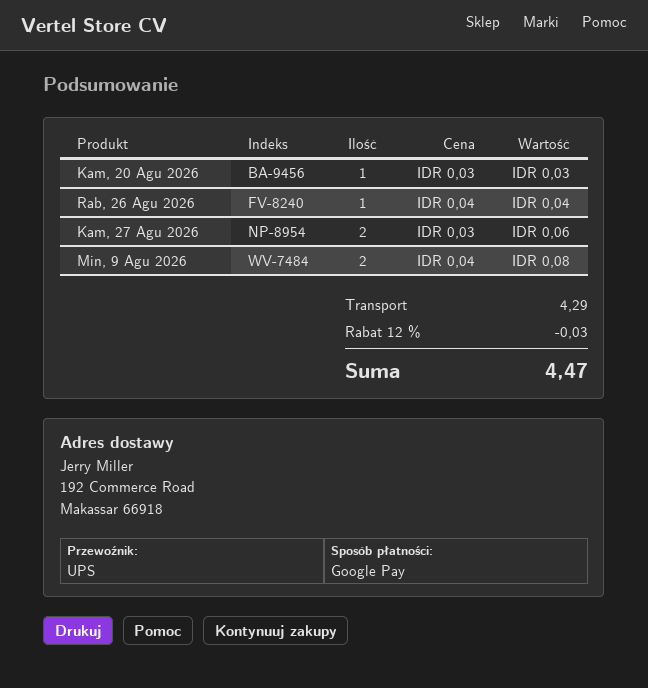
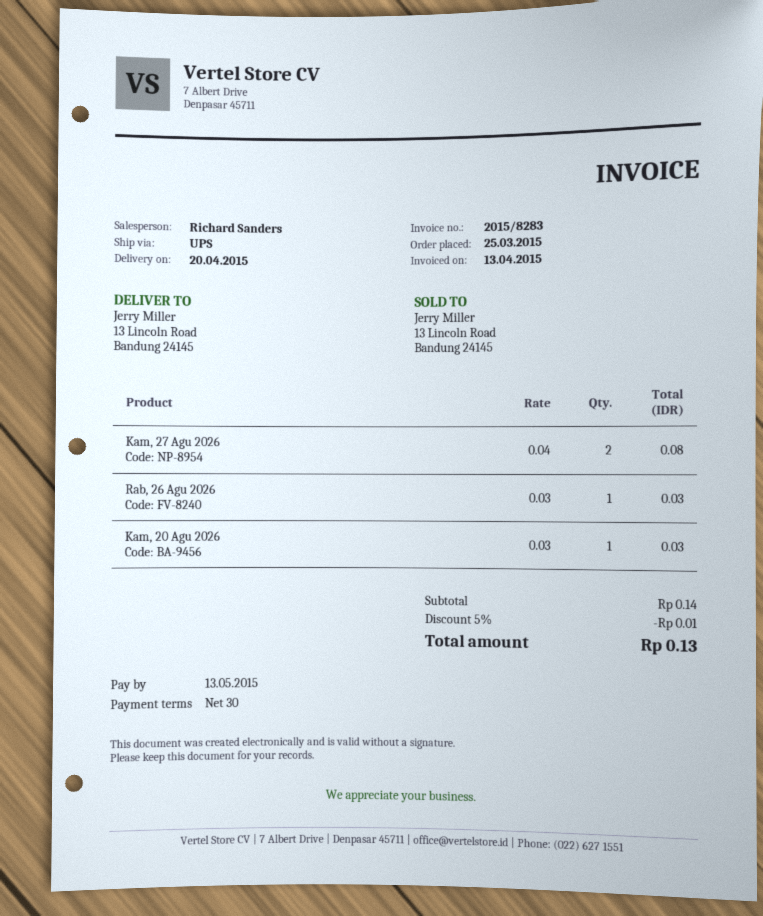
ship to: 192 Commerce Road, Makassar 66918 -> 13 Lincoln Road, Bandung 24145
Rab, 26 Agu 2026: 1 x 0.04 = 0.04 -> 1 x 0.03 = 0.03
Kam, 27 Agu 2026: 2 x 0.03 = 0.06 -> 2 x 0.04 = 0.08
Min, 9 Agu 2026: 2 x 0.04 = 0.08 -> none
discount: 12% = 0.03 -> 5% = 0.01
shipping: 4.29 -> none
total: 4.47 -> 0.13

